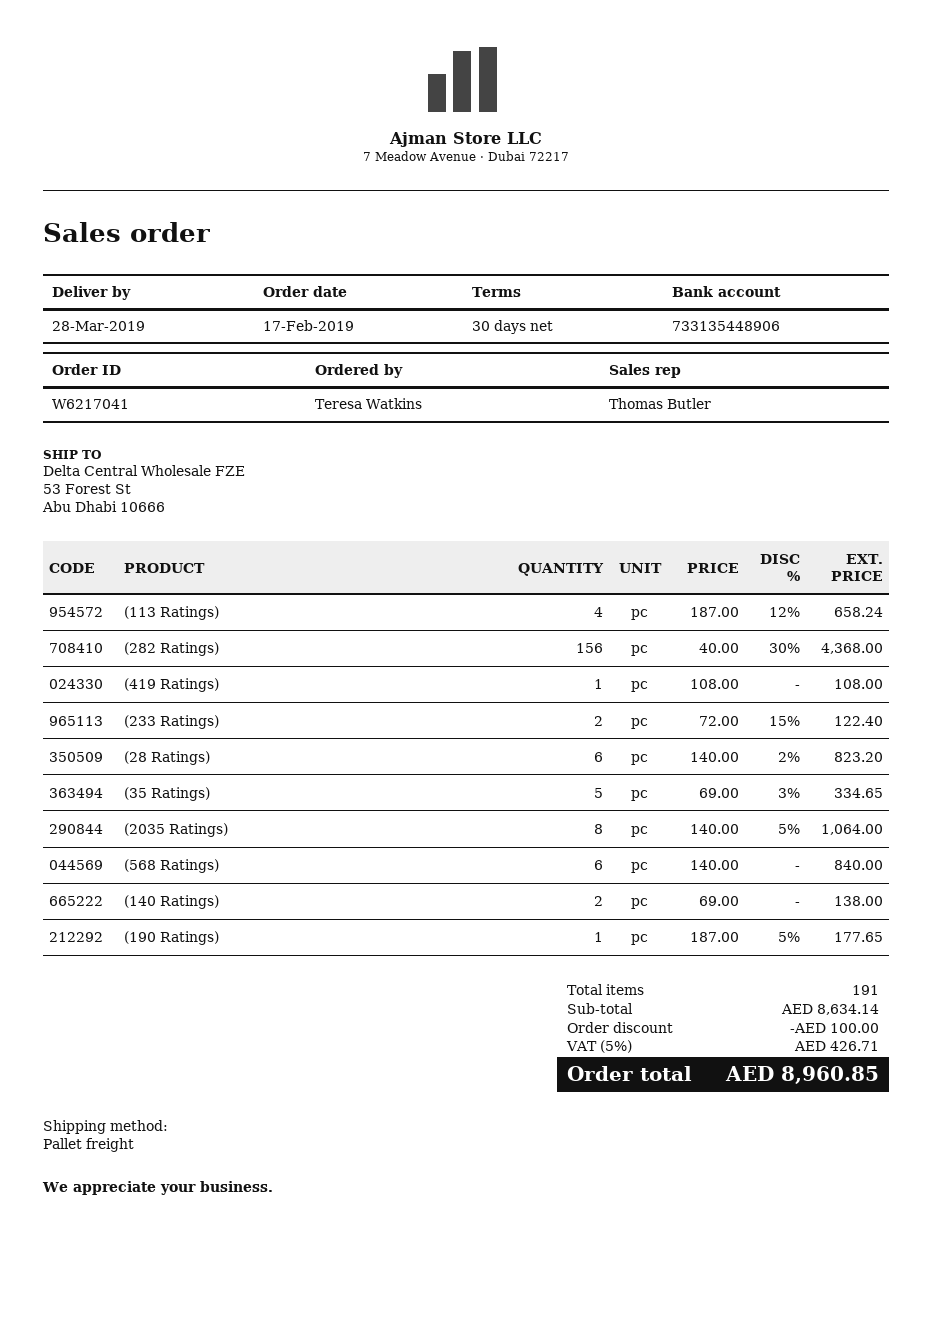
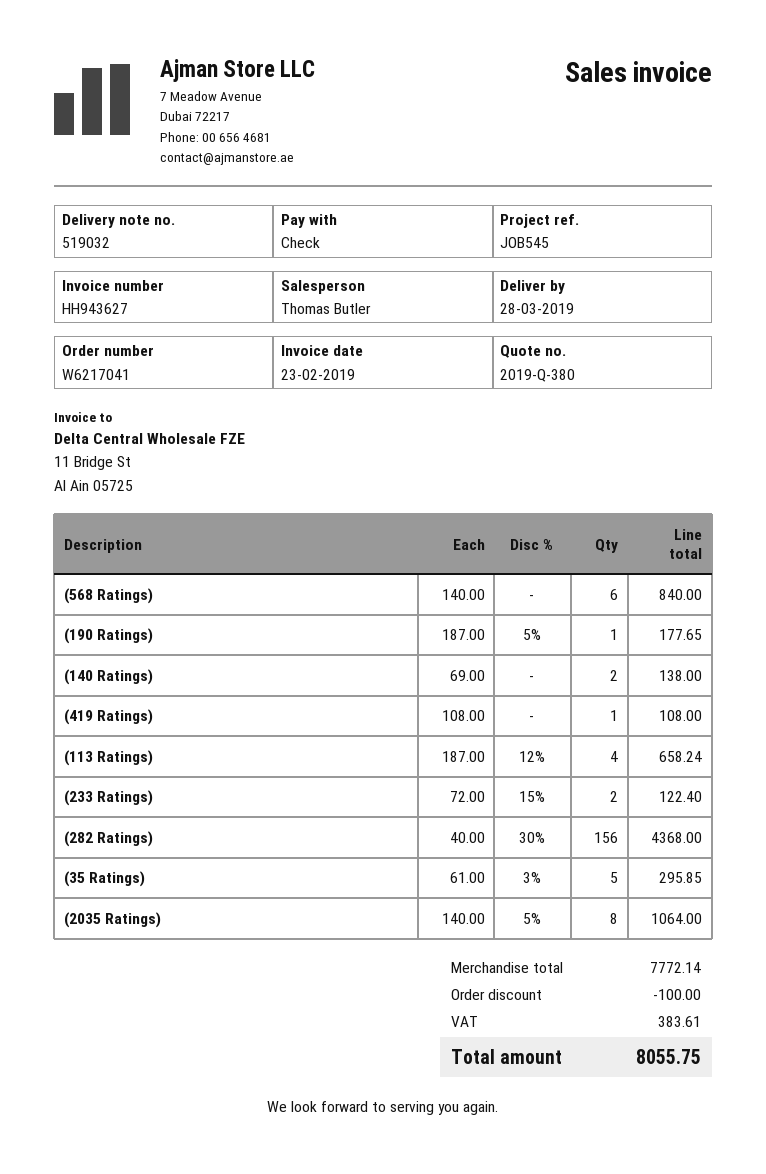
(28 Ratings): 6 x 140.00 - 2% = 823.20 -> none
(35 Ratings): 5 x 69.00 - 3% = 334.65 -> 5 x 61.00 - 3% = 295.85
subtotal: 8634.14 -> 7772.14
tax: 426.71 -> 383.61
total: 8960.85 -> 8055.75

